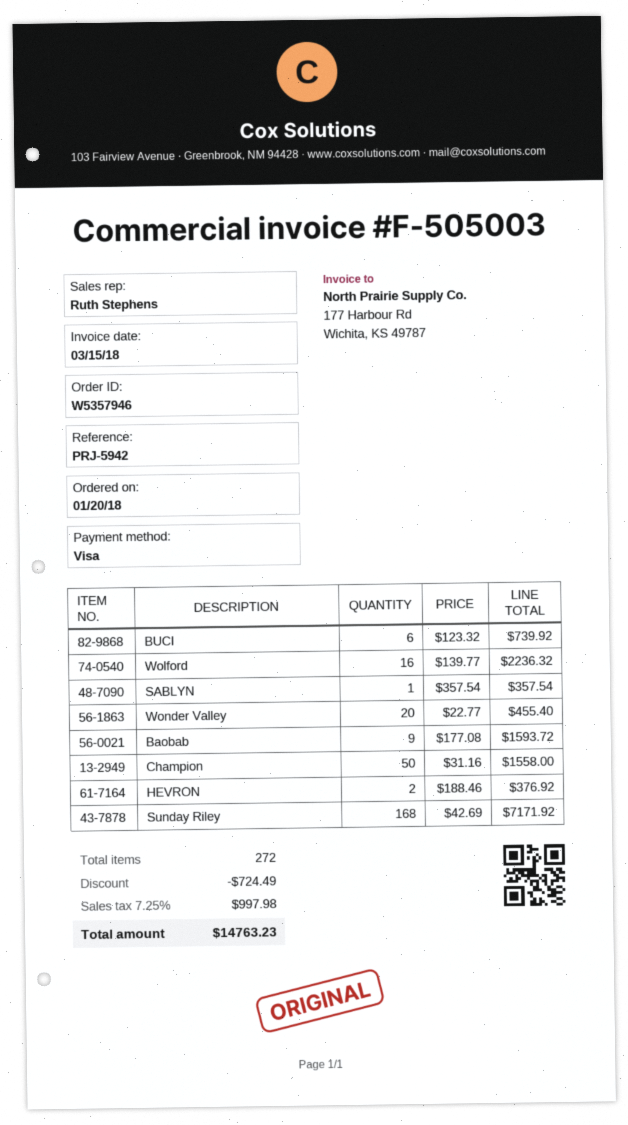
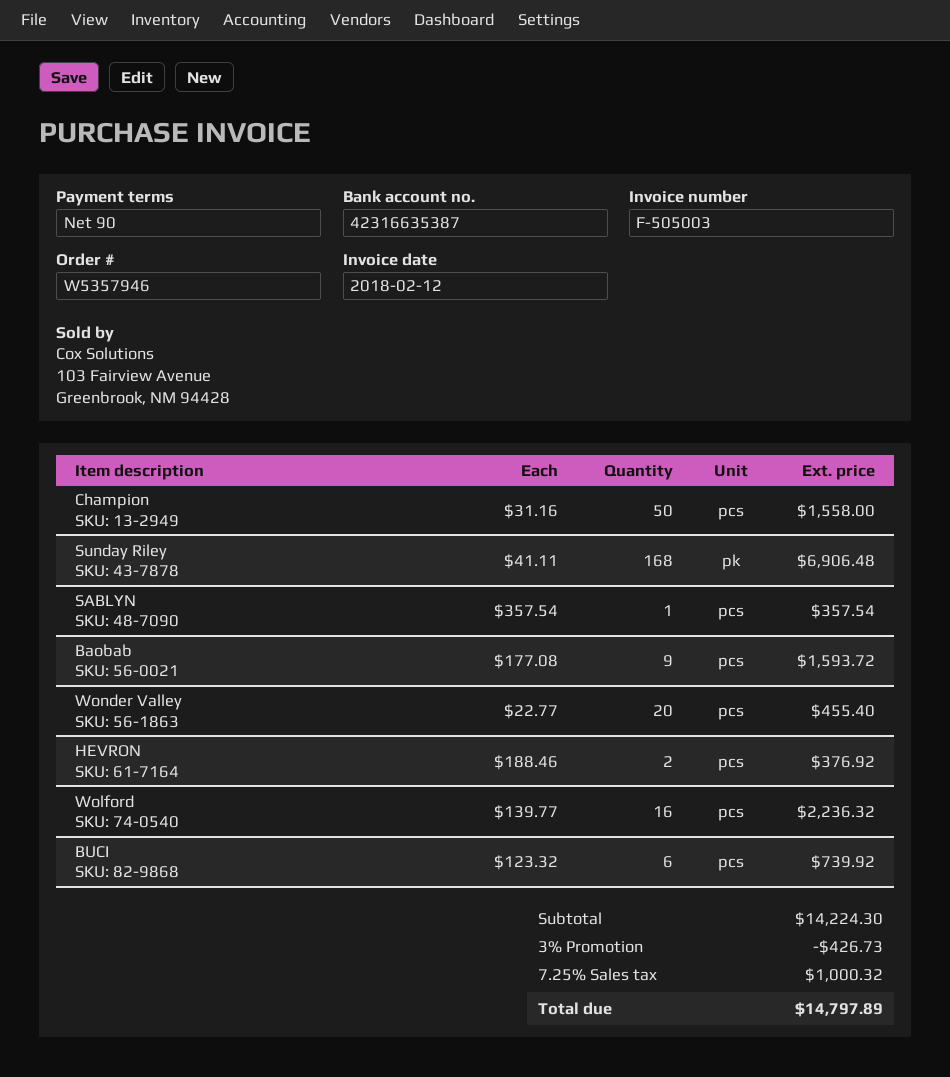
invoice date: 2018-03-15 -> 2018-02-12
Sunday Riley: 168 x 42.69 = 7171.92 -> 168 x 41.11 = 6906.48
discount: 724.49 -> 426.73
tax: 7.25% = 997.98 -> 7.25% = 1000.32
total: 14763.23 -> 14797.89

